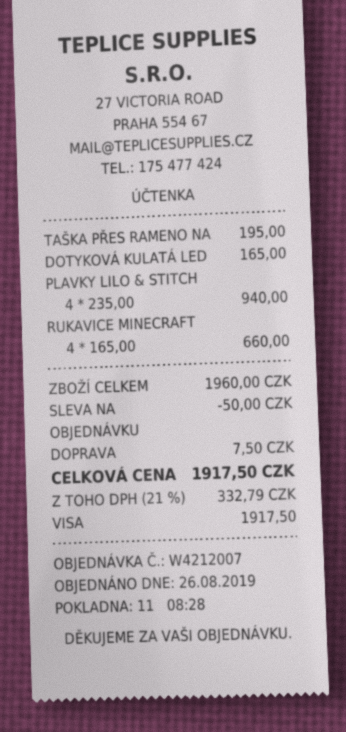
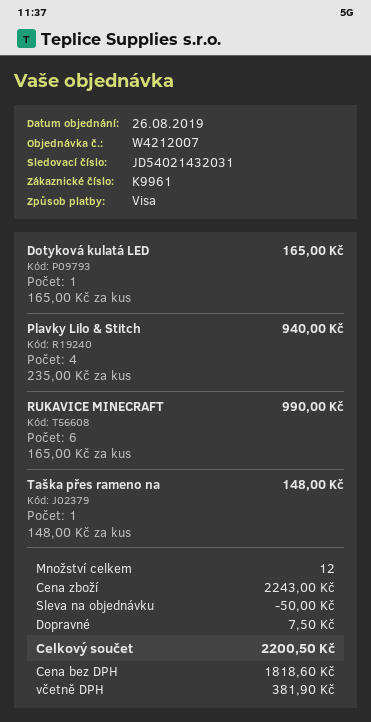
TAŠKA PŘES RAMENO NA: 1 x 195.00 = 195.00 -> 1 x 148.00 = 148.00
RUKAVICE MINECRAFT: 4 x 165.00 = 660.00 -> 6 x 165.00 = 990.00
subtotal: 1960.00 -> 2243.00
tax: 332.79 -> 381.90
total: 1917.50 -> 2200.50

